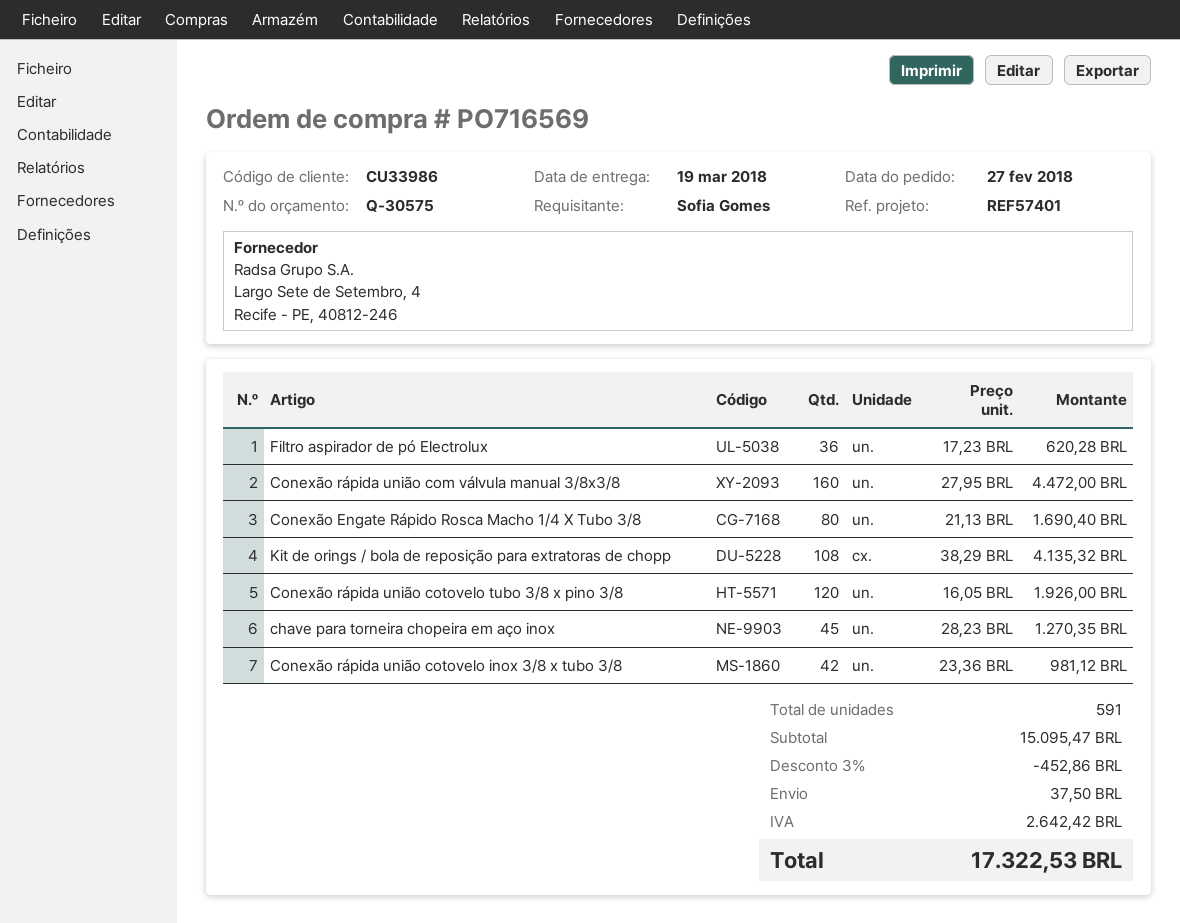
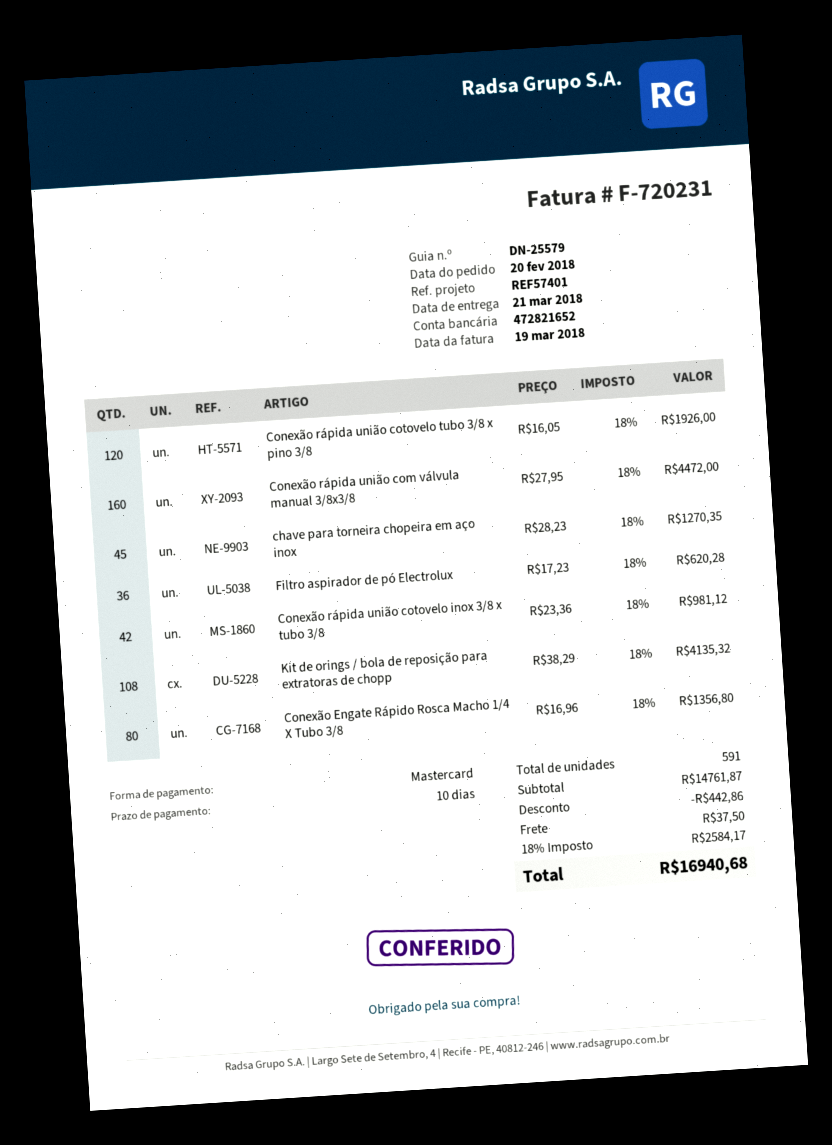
order date: 2018-02-27 -> 2018-02-20
delivery date: 2018-03-19 -> 2018-03-21
Conexão Engate Rápido Rosca Macho 1/4 X Tubo 3/8: 80 x 21.13 = 1690.40 -> 80 x 16.96 = 1356.80
subtotal: 15095.47 -> 14761.87
discount: 452.86 -> 442.86
tax: 2642.42 -> 2584.17
total: 17322.53 -> 16940.68

